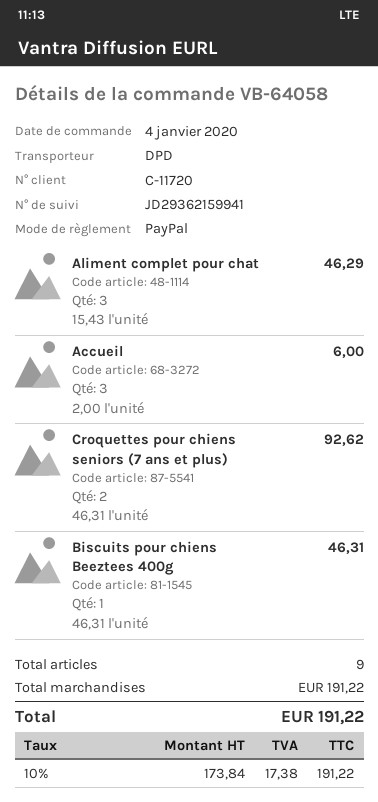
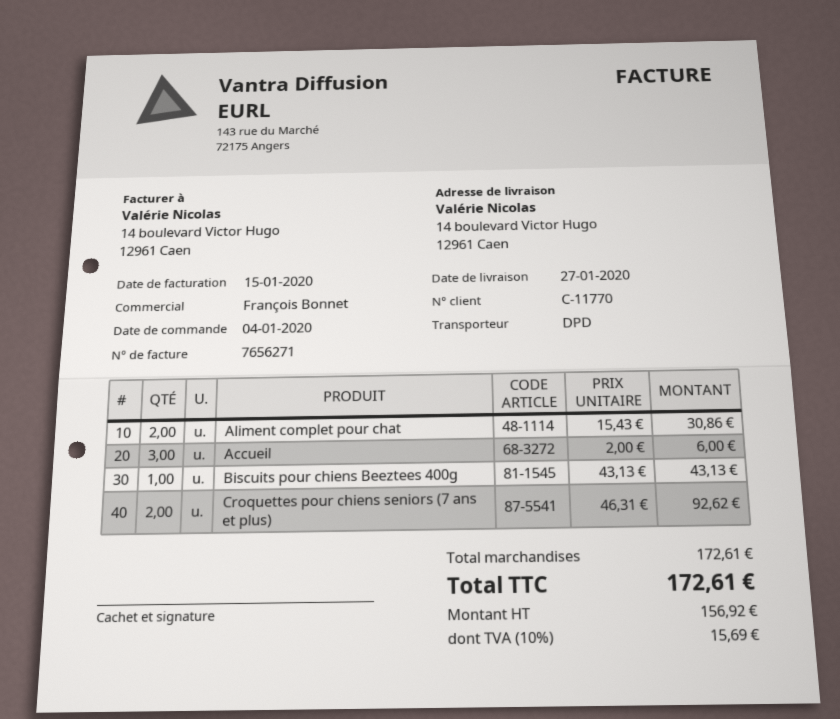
customer number: C-11720 -> C-11770
Aliment complet pour chat: 3 x 15.43 = 46.29 -> 2 x 15.43 = 30.86
Biscuits pour chiens Beeztees 400g: 1 x 46.31 = 46.31 -> 1 x 43.13 = 43.13
subtotal: 191.22 -> 172.61
net: 173.84 -> 156.92
tax: 10% = 17.38 -> 10% = 15.69
total: 191.22 -> 172.61

